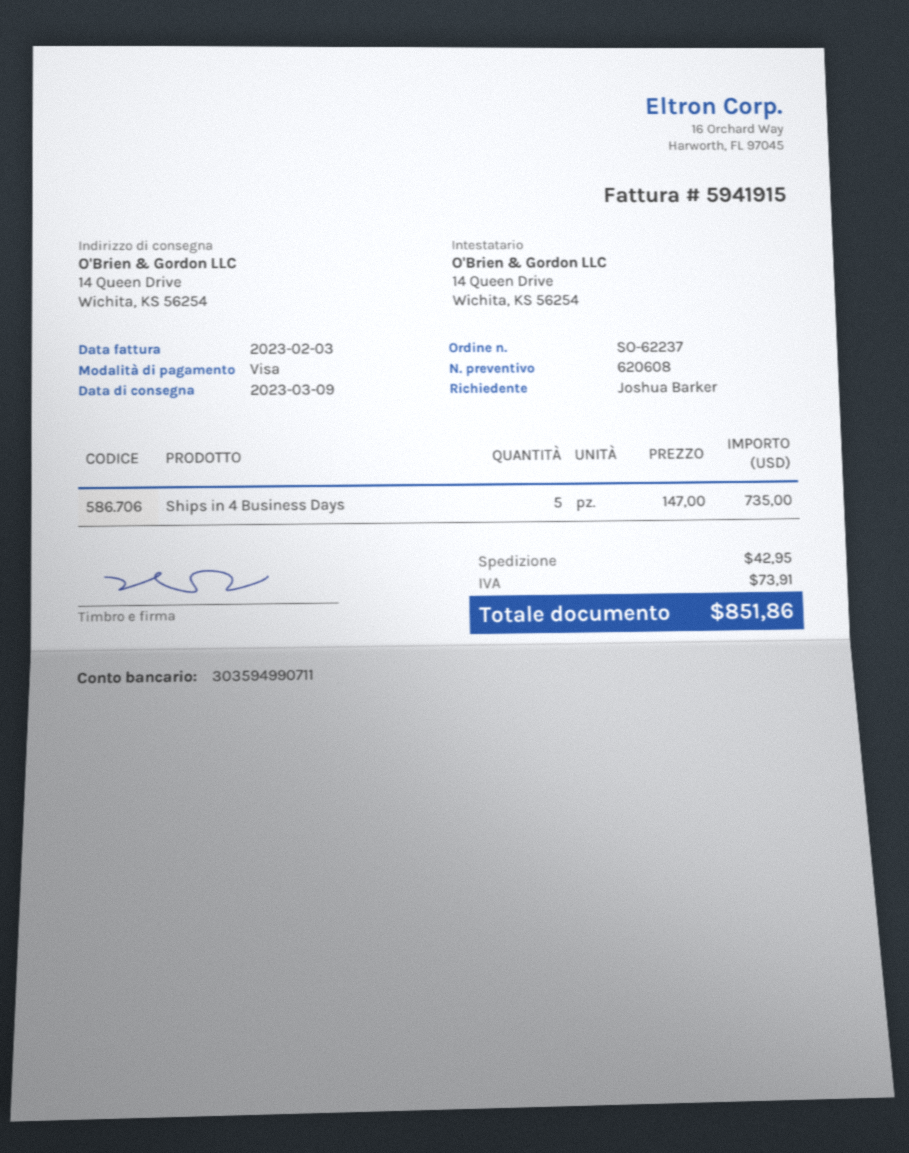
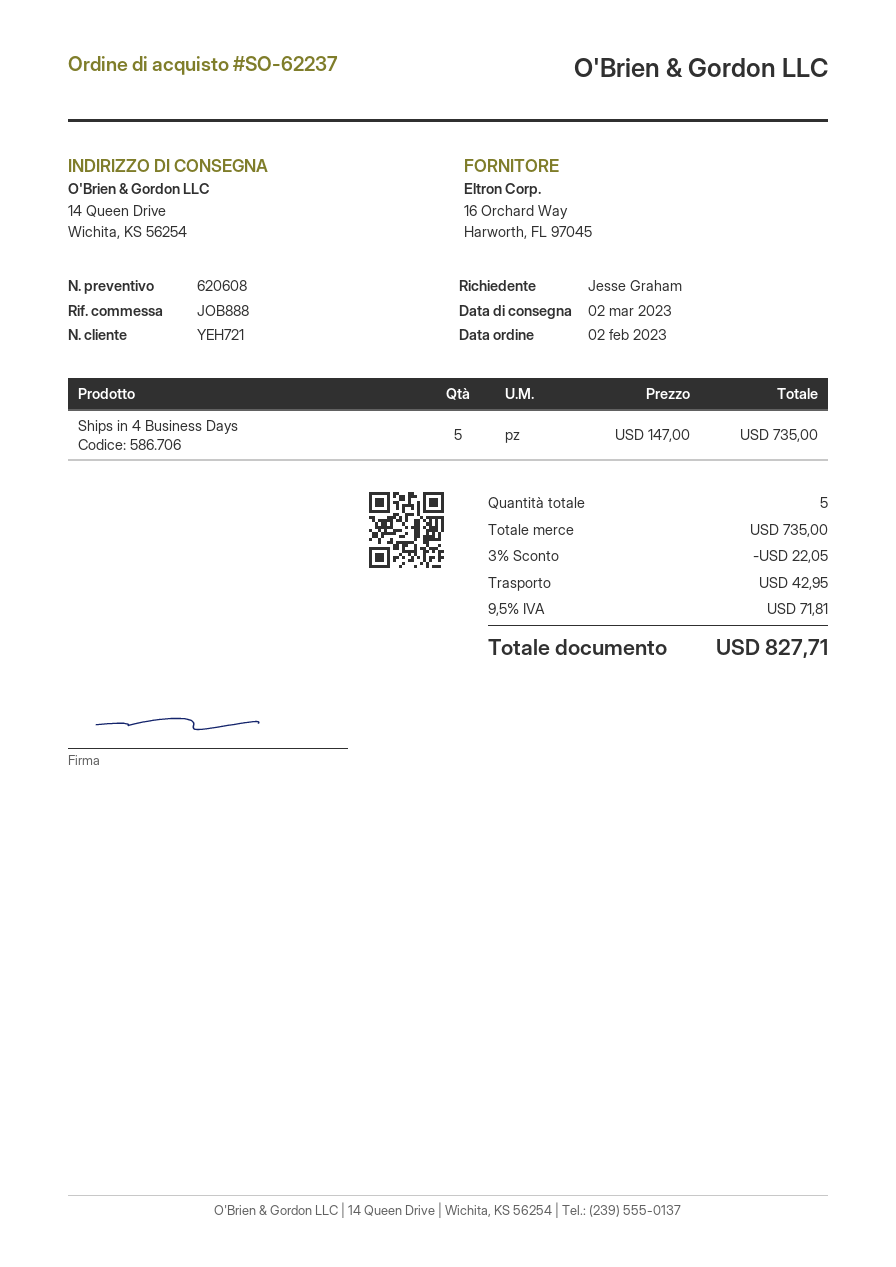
delivery date: 2023-03-09 -> 2023-03-02
ordered by: Joshua Barker -> Jesse Graham
discount: none -> 3% = 22.05
tax: 73.91 -> 71.81
total: 851.86 -> 827.71

